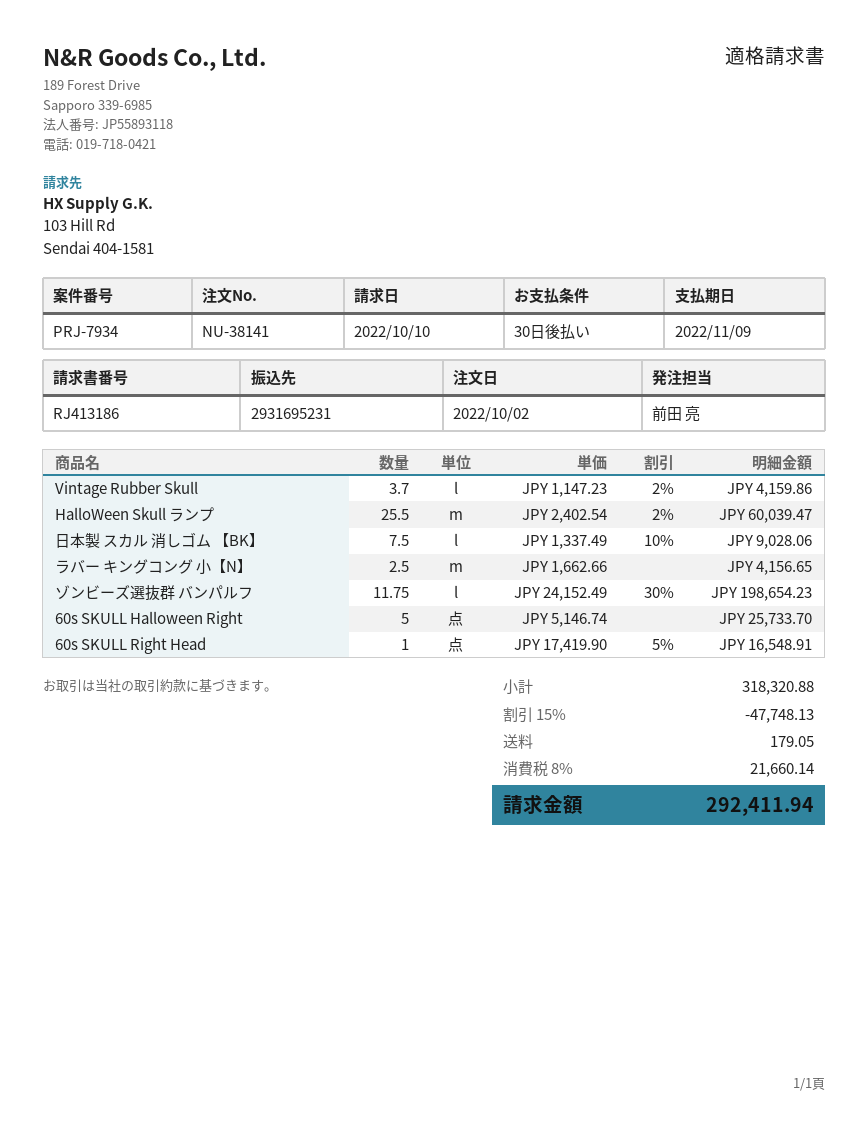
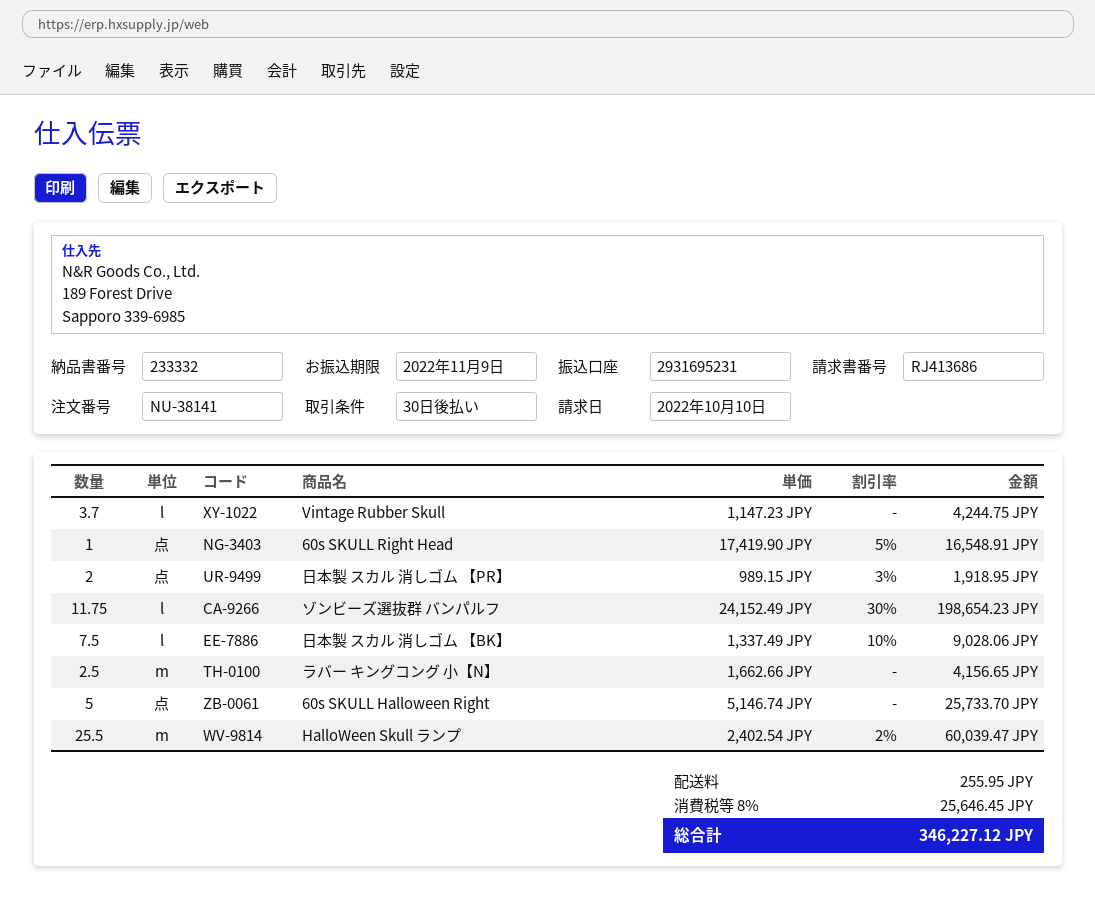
invoice number: RJ413186 -> RJ413686
Vintage Rubber Skull: 3.7 x 1147.23 - 2% = 4159.86 -> 3.7 x 1147.23 = 4244.75
日本製 スカル 消しゴム 【PR】: none -> 2 x 989.15 - 3% = 1918.95
discount: 15% = 47748.13 -> none
shipping: 179.05 -> 255.95
tax: 8% = 21660.14 -> 8% = 25646.45
total: 292411.94 -> 346227.12

